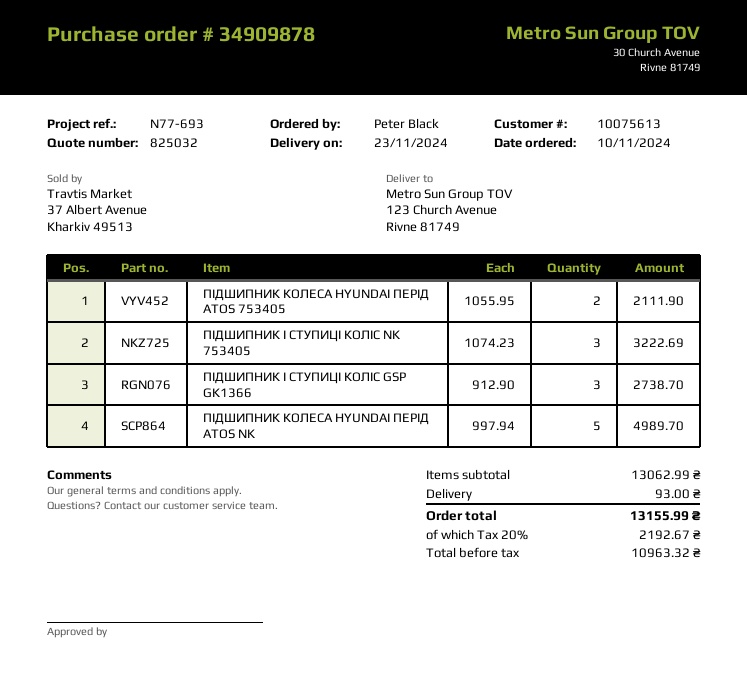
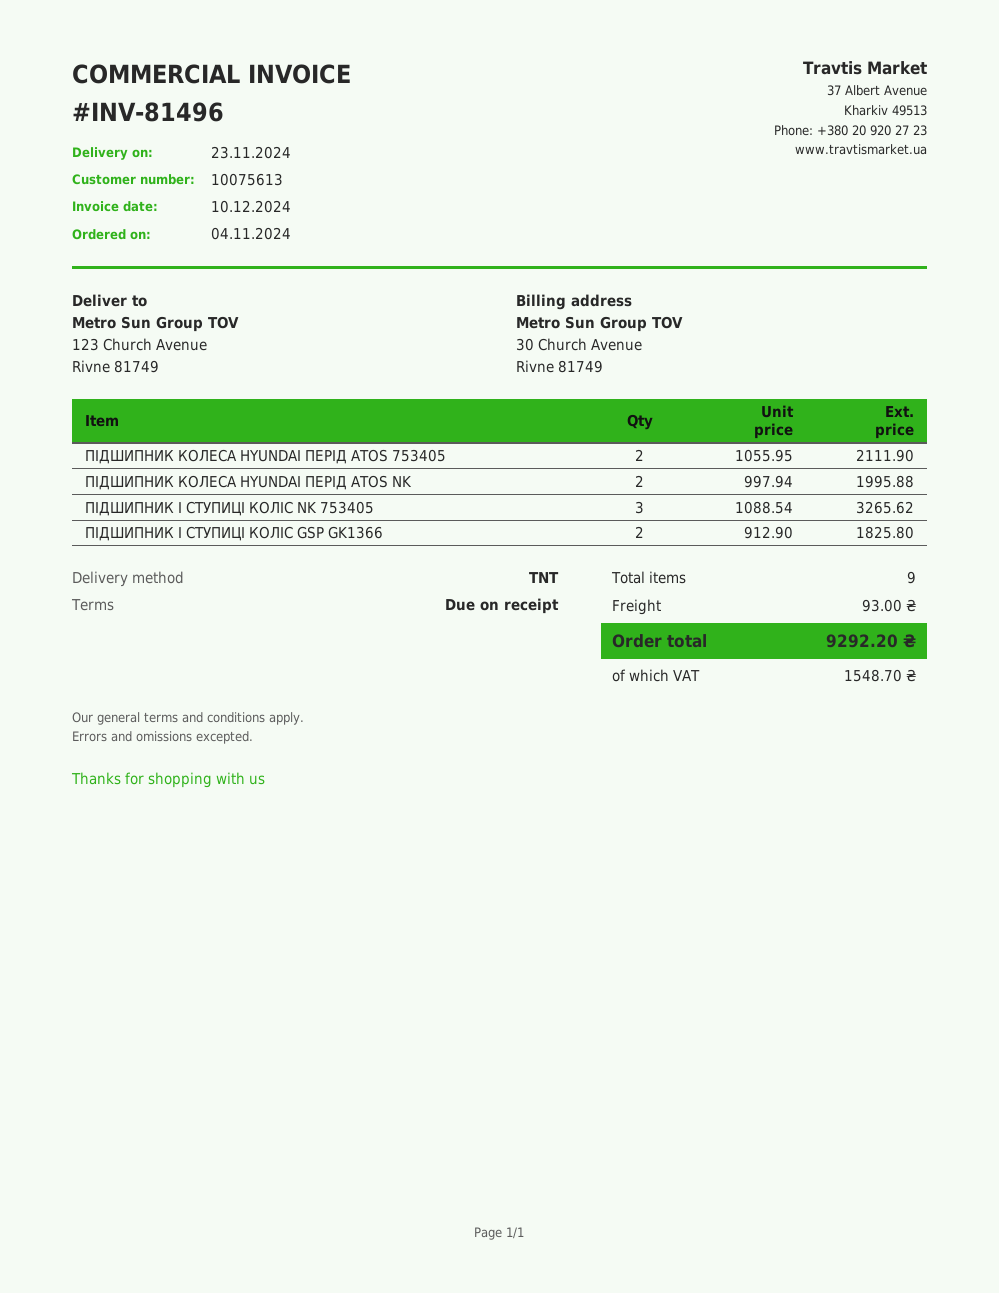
order date: 2024-11-10 -> 2024-11-04
ПІДШИПНИК I СТУПИЦІ КОЛІС NK 753405: 3 x 1074.23 = 3222.69 -> 3 x 1088.54 = 3265.62
ПІДШИПНИК I СТУПИЦІ КОЛІС GSP GK1366: 3 x 912.90 = 2738.70 -> 2 x 912.90 = 1825.80
ПІДШИПНИК КОЛЕСА HYUNDAI ПЕРІД ATOS NK: 5 x 997.94 = 4989.70 -> 2 x 997.94 = 1995.88
tax: 2192.67 -> 1548.70
total: 13155.99 -> 9292.20

